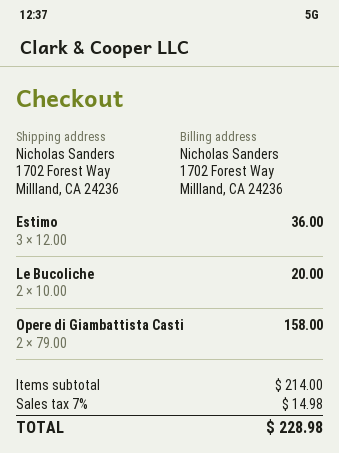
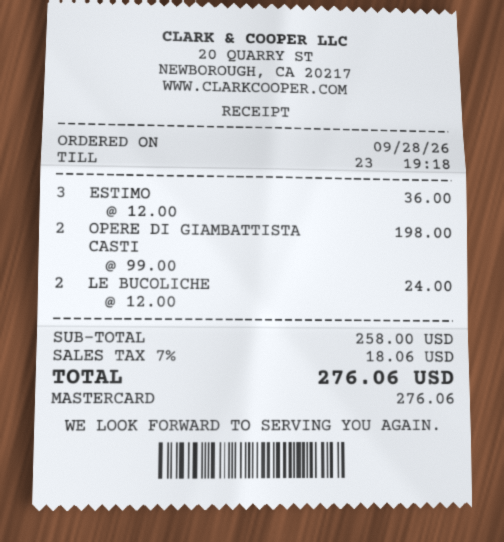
Le Bucoliche: 2 x 10.00 = 20.00 -> 2 x 12.00 = 24.00
Opere di Giambattista Casti: 2 x 79.00 = 158.00 -> 2 x 99.00 = 198.00
subtotal: 214.00 -> 258.00
tax: 7% = 14.98 -> 7% = 18.06
total: 228.98 -> 276.06

